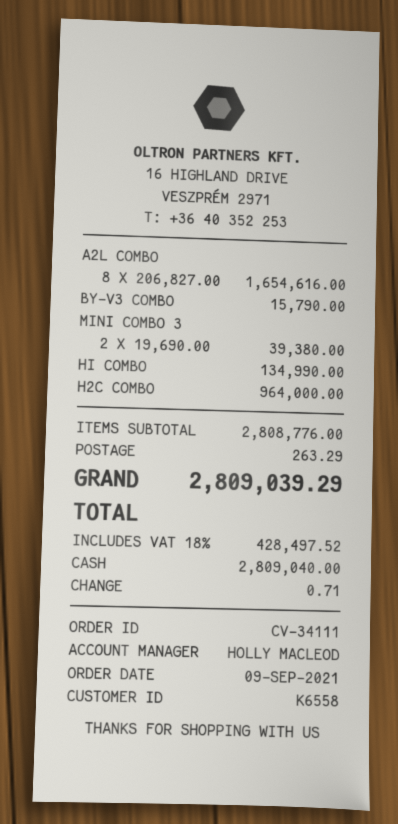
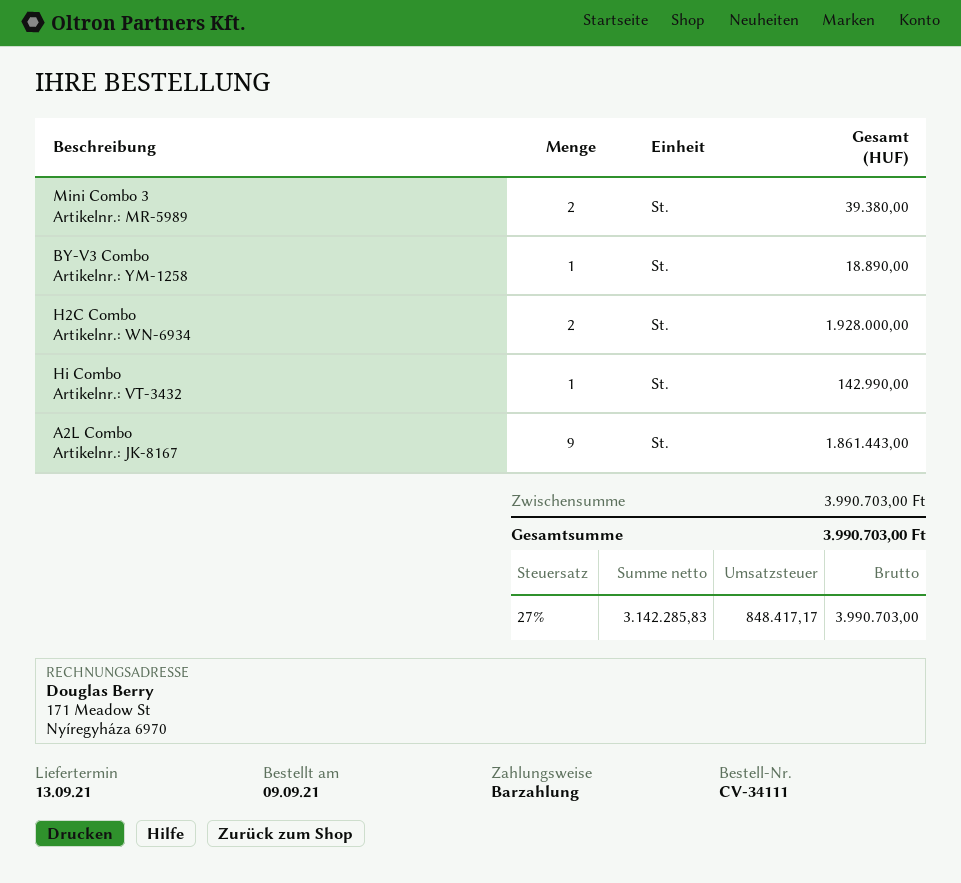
A2L COMBO: 8 for 1654616.00 -> 9 for 1861443.00
BY-V3 COMBO: 1 for 15790.00 -> 1 for 18890.00
HI COMBO: 1 for 134990.00 -> 1 for 142990.00
H2C COMBO: 1 for 964000.00 -> 2 for 1928000.00
subtotal: 2808776.00 -> 3990703.00
shipping: 263.29 -> none
tax: 18% = 428497.52 -> 27% = 848417.17
total: 2809039.29 -> 3990703.00

